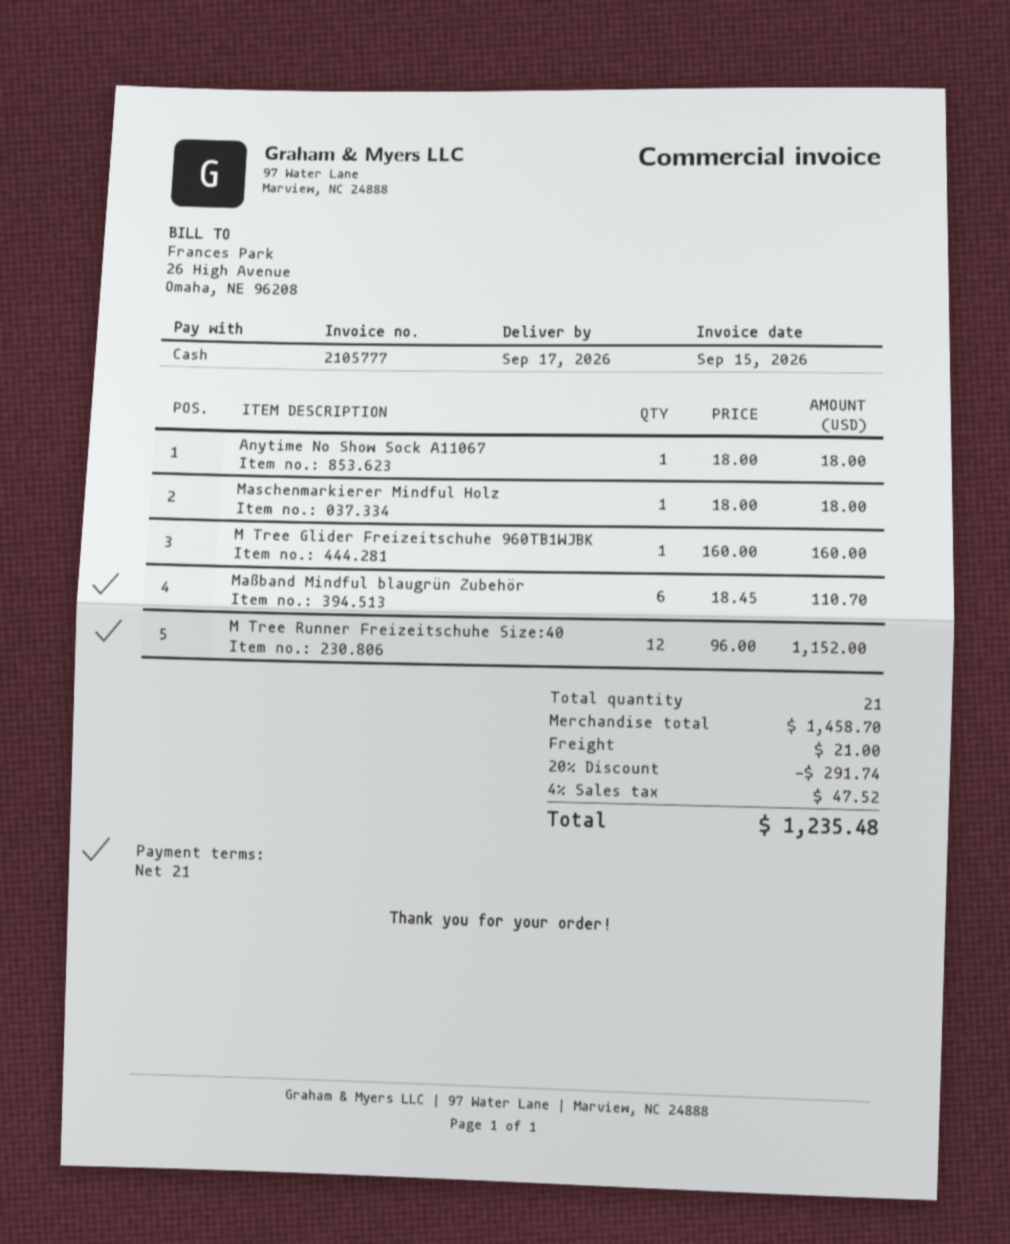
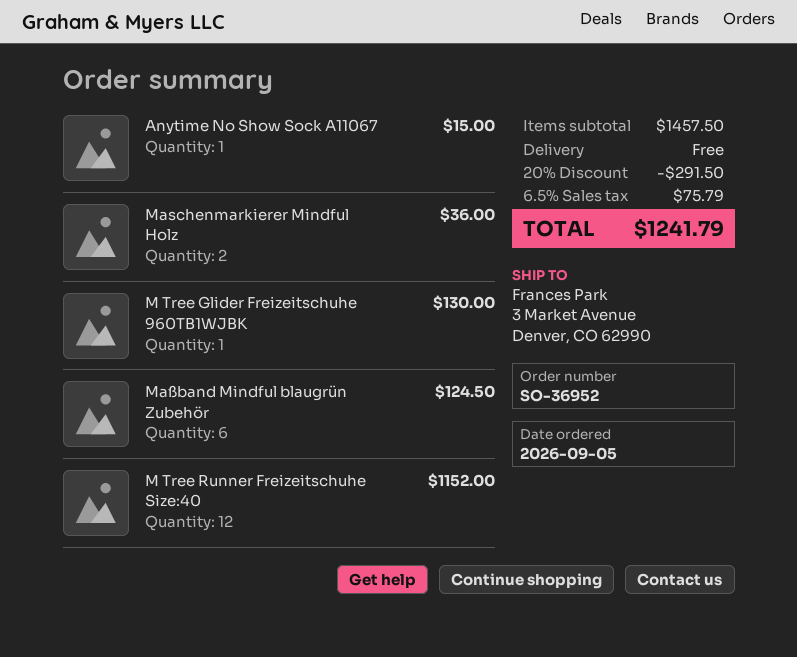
Anytime No Show Sock A11067: 1 for 18.00 -> 1 for 15.00
Maschenmarkierer Mindful Holz: 1 for 18.00 -> 2 for 36.00
M Tree Glider Freizeitschuhe 960TB1WJBK: 1 for 160.00 -> 1 for 130.00
Maßband Mindful blaugrün Zubehör: 6 for 110.70 -> 6 for 124.50
subtotal: 1458.70 -> 1457.50
discount: 20% = 291.74 -> 20% = 291.50
shipping: 21.00 -> 0.00
tax: 4% = 47.52 -> 6.5% = 75.79
total: 1235.48 -> 1241.79

